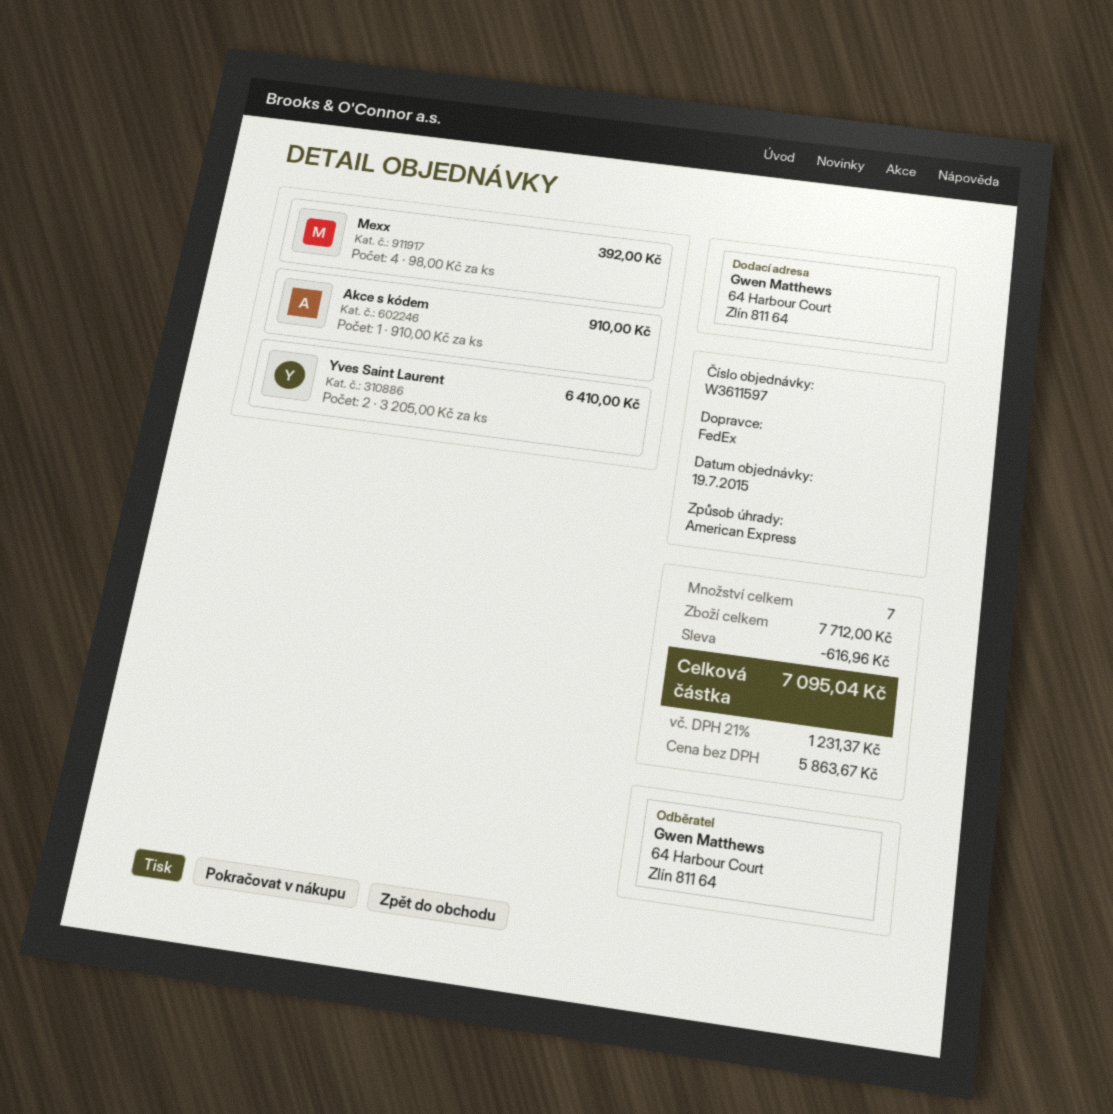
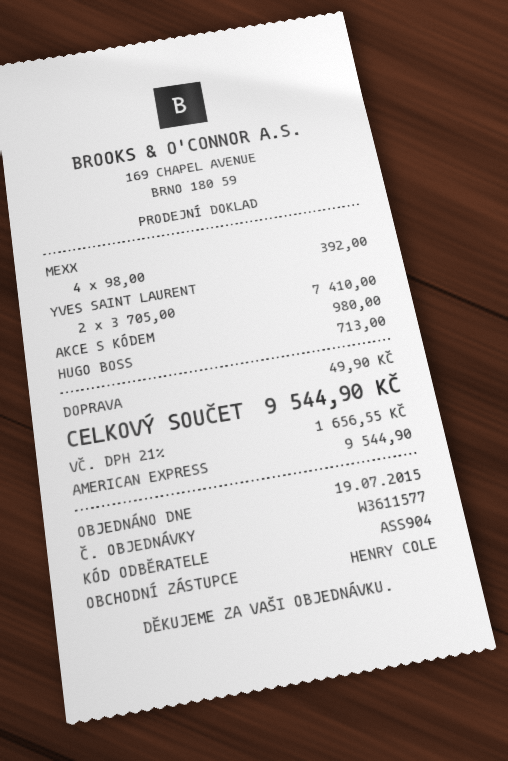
order number: W3611597 -> W3611577
Akce s kódem: 1 x 910.00 = 910.00 -> 1 x 980.00 = 980.00
Yves Saint Laurent: 2 x 3205.00 = 6410.00 -> 2 x 3705.00 = 7410.00
HUGO BOSS: none -> 1 x 713.00 = 713.00
discount: 616.96 -> none
shipping: none -> 49.90
tax: 21% = 1231.37 -> 21% = 1656.55
total: 7095.04 -> 9544.90

